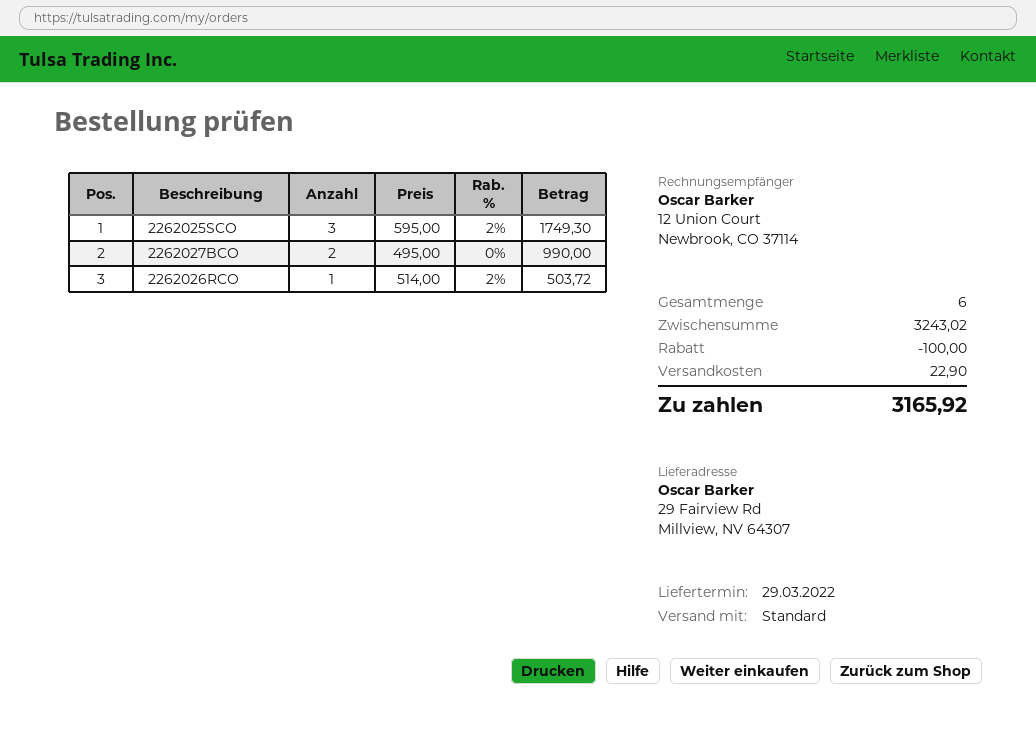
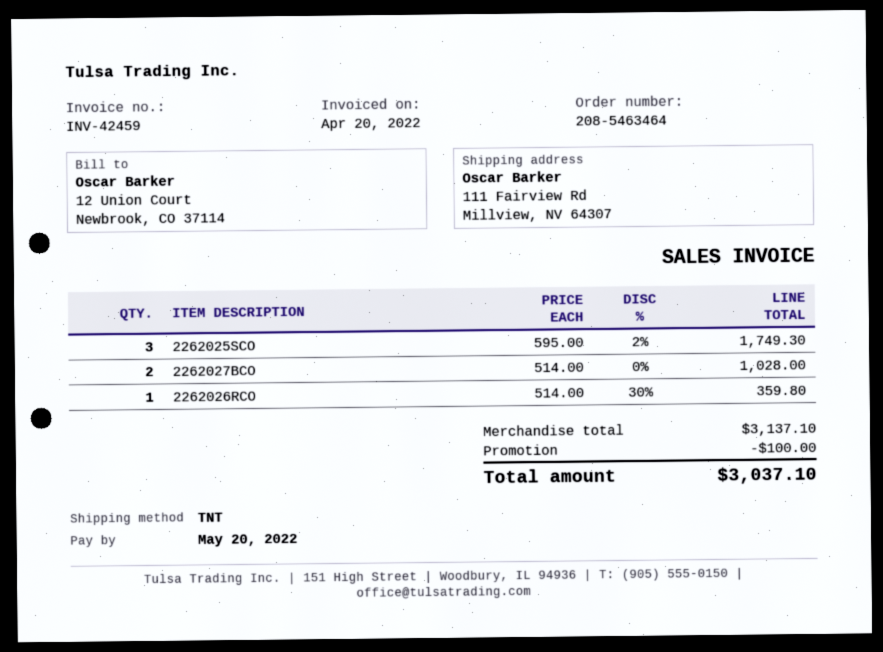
shipping method: standard -> TNT
ship to: 29 Fairview Rd, Millview, NV 64307 -> 111 Fairview Rd, Millview, NV 64307
2262027BCO: 2 x 495.00 = 990.00 -> 2 x 514.00 = 1028.00
2262026RCO: 1 x 514.00 - 2% = 503.72 -> 1 x 514.00 - 30% = 359.80
subtotal: 3243.02 -> 3137.10
shipping: 22.90 -> none
total: 3165.92 -> 3037.10

